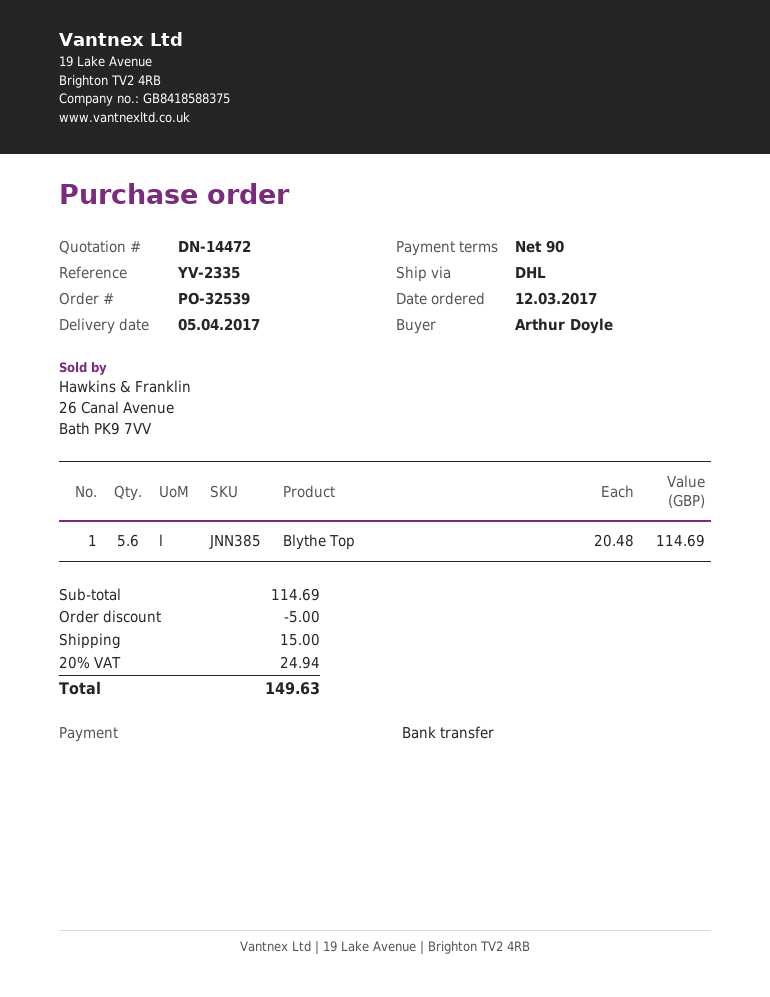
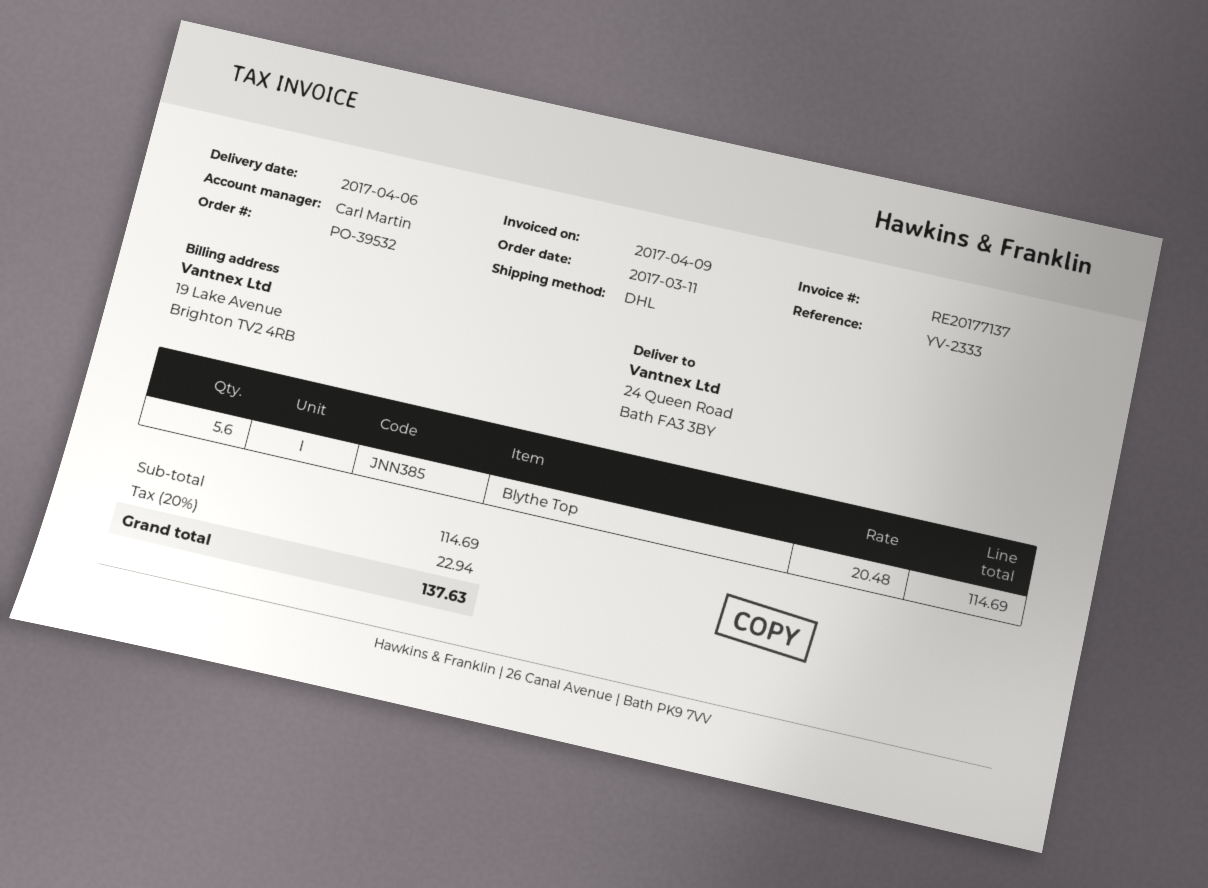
order number: PO-32539 -> PO-39532
order date: 2017-03-12 -> 2017-03-11
delivery date: 2017-04-05 -> 2017-04-06
reference: YV-2335 -> YV-2333
discount: 5.00 -> none
shipping: 15.00 -> none
tax: 20% = 24.94 -> 20% = 22.94
total: 149.63 -> 137.63

